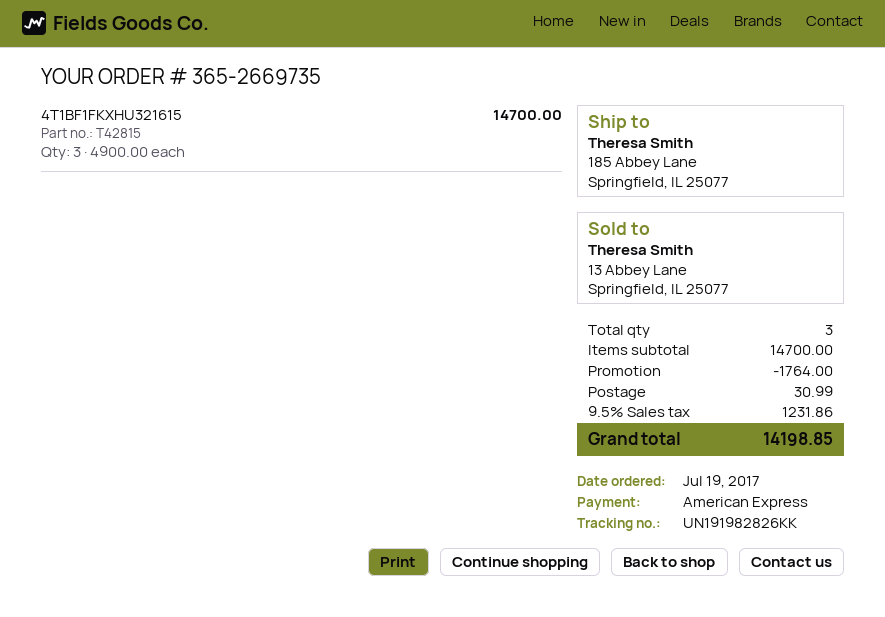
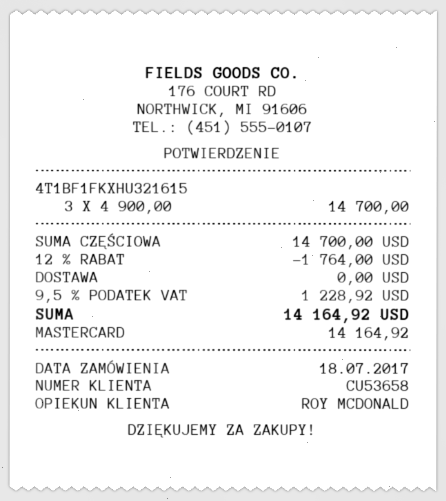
order date: 2017-07-19 -> 2017-07-18
payment method: American Express -> Mastercard
shipping: 30.99 -> 0.00
tax: 9.5% = 1231.86 -> 9.5% = 1228.92
total: 14198.85 -> 14164.92

